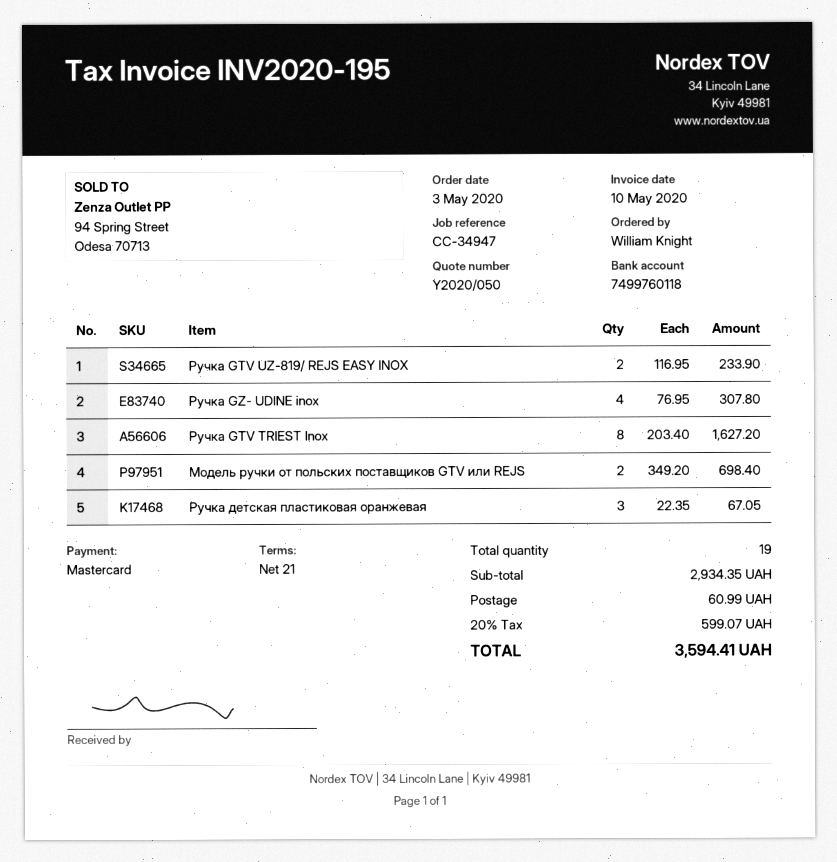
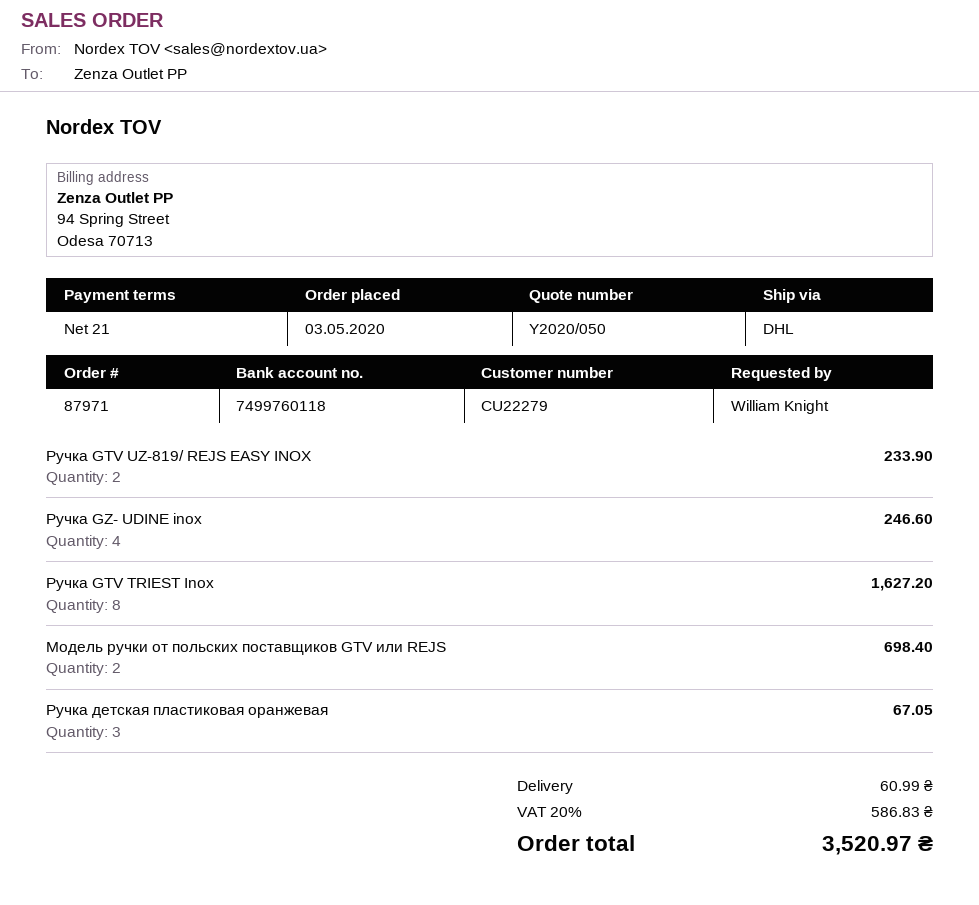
Ручка GZ- UDINE inox: 4 for 307.80 -> 4 for 246.60
tax: 20% = 599.07 -> 20% = 586.83
total: 3594.41 -> 3520.97

